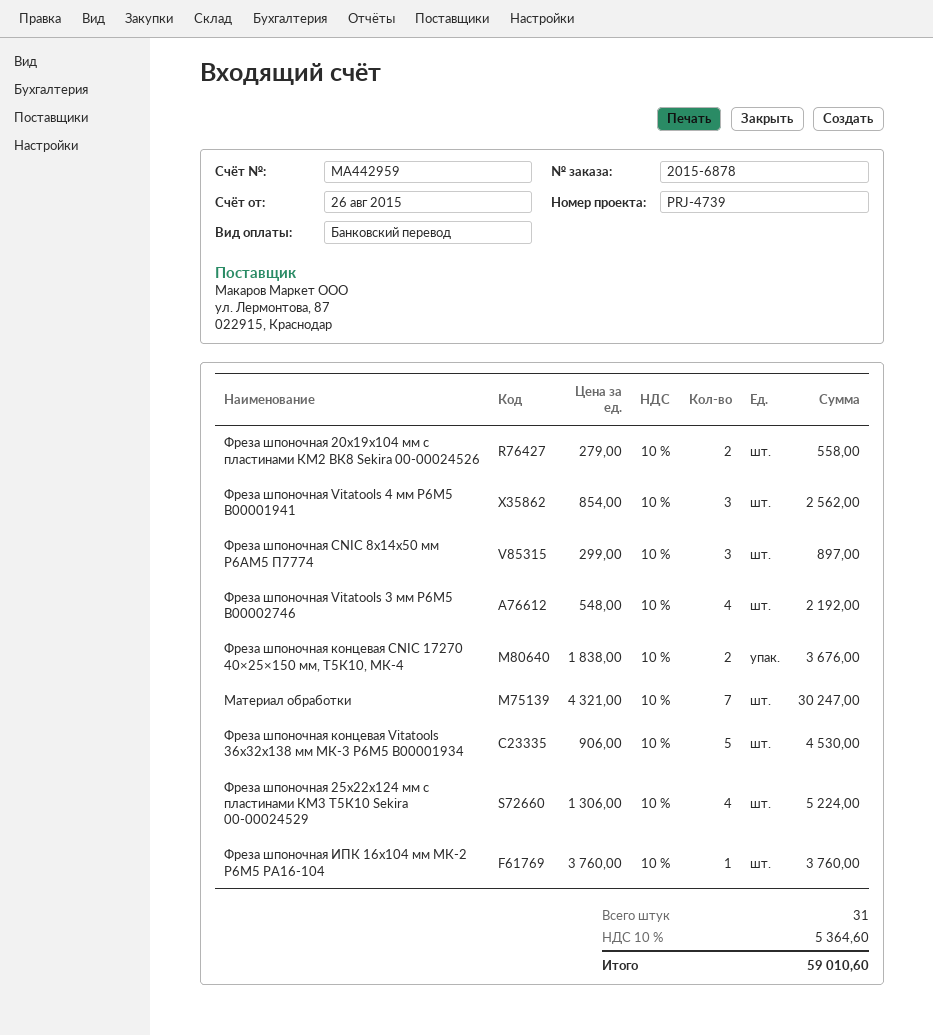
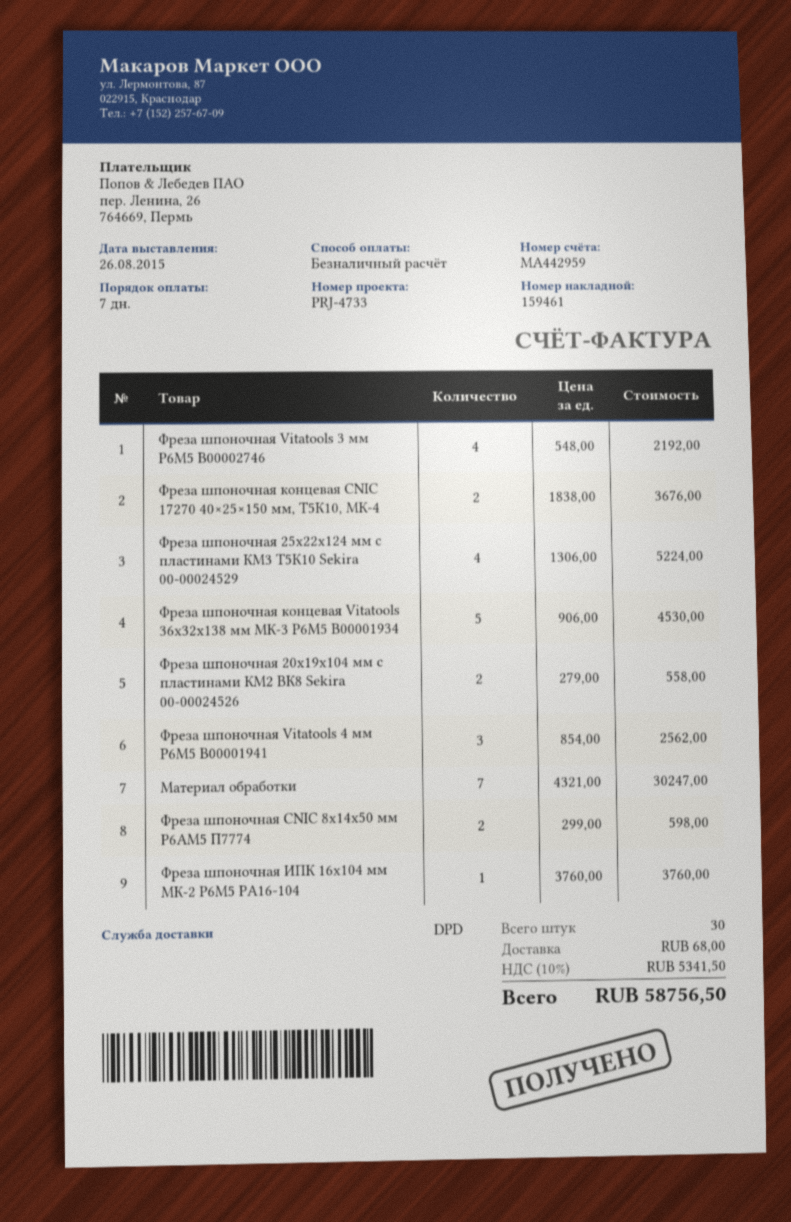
reference: PRJ-4739 -> PRJ-4733
Фреза шпоночная CNIC 8x14x50 мм Р6АМ5 П7774: 3 x 299.00 = 897.00 -> 2 x 299.00 = 598.00
total quantity: 31 -> 30
shipping: none -> 68.00
tax: 10% = 5364.60 -> 10% = 5341.50
total: 59010.60 -> 58756.50

